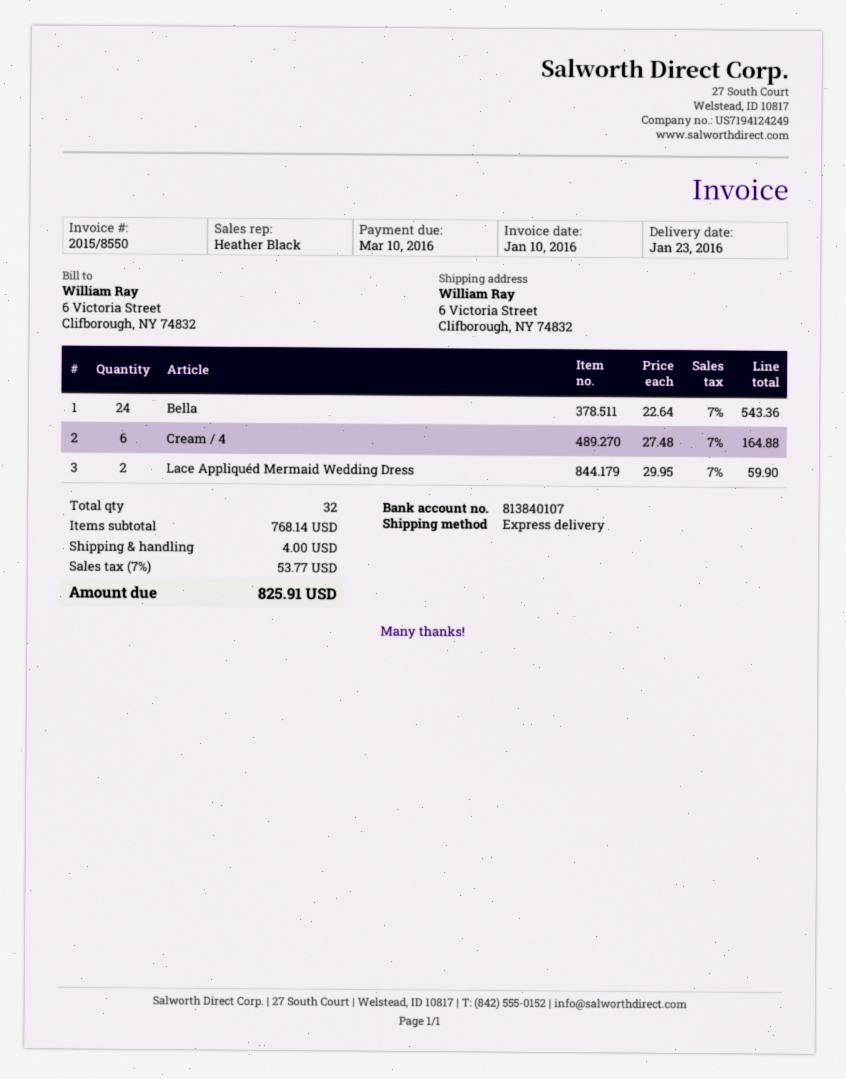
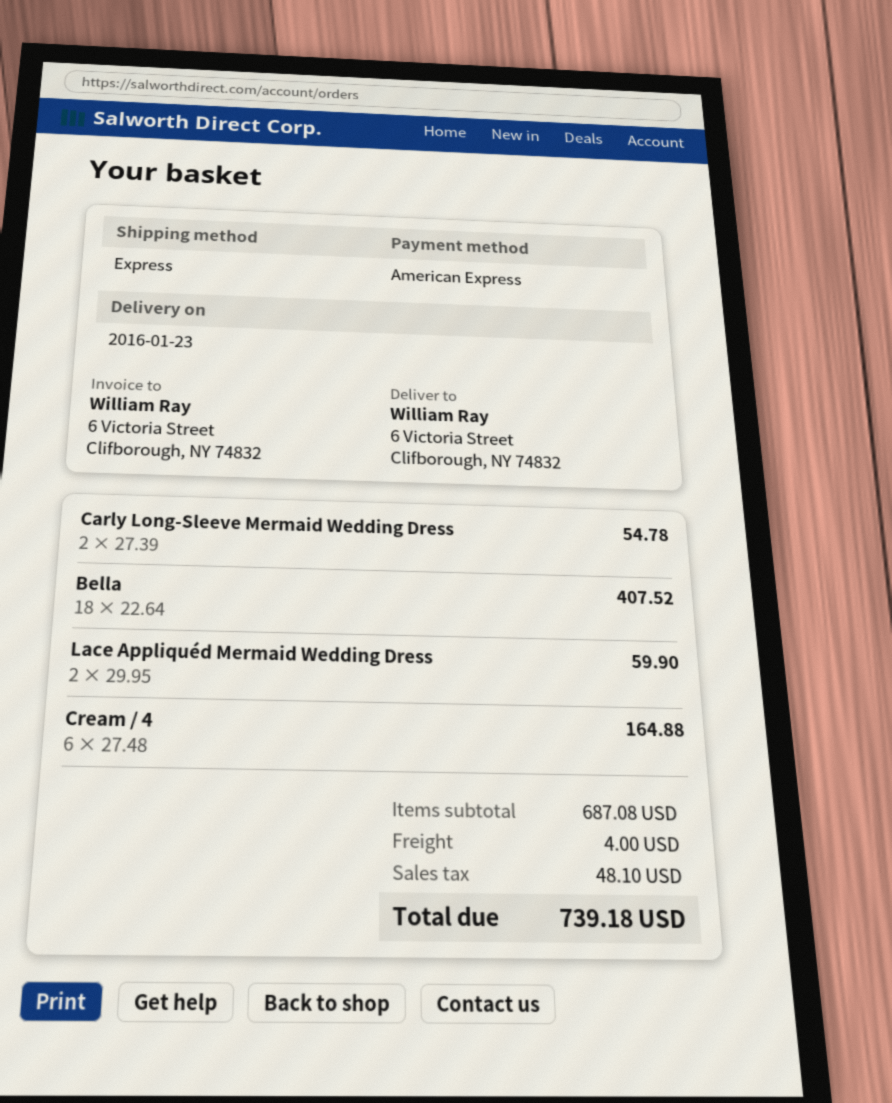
Bella: 24 x 22.64 = 543.36 -> 18 x 22.64 = 407.52
Carly Long-Sleeve Mermaid Wedding Dress: none -> 2 x 27.39 = 54.78
subtotal: 768.14 -> 687.08
tax: 53.77 -> 48.10
total: 825.91 -> 739.18

